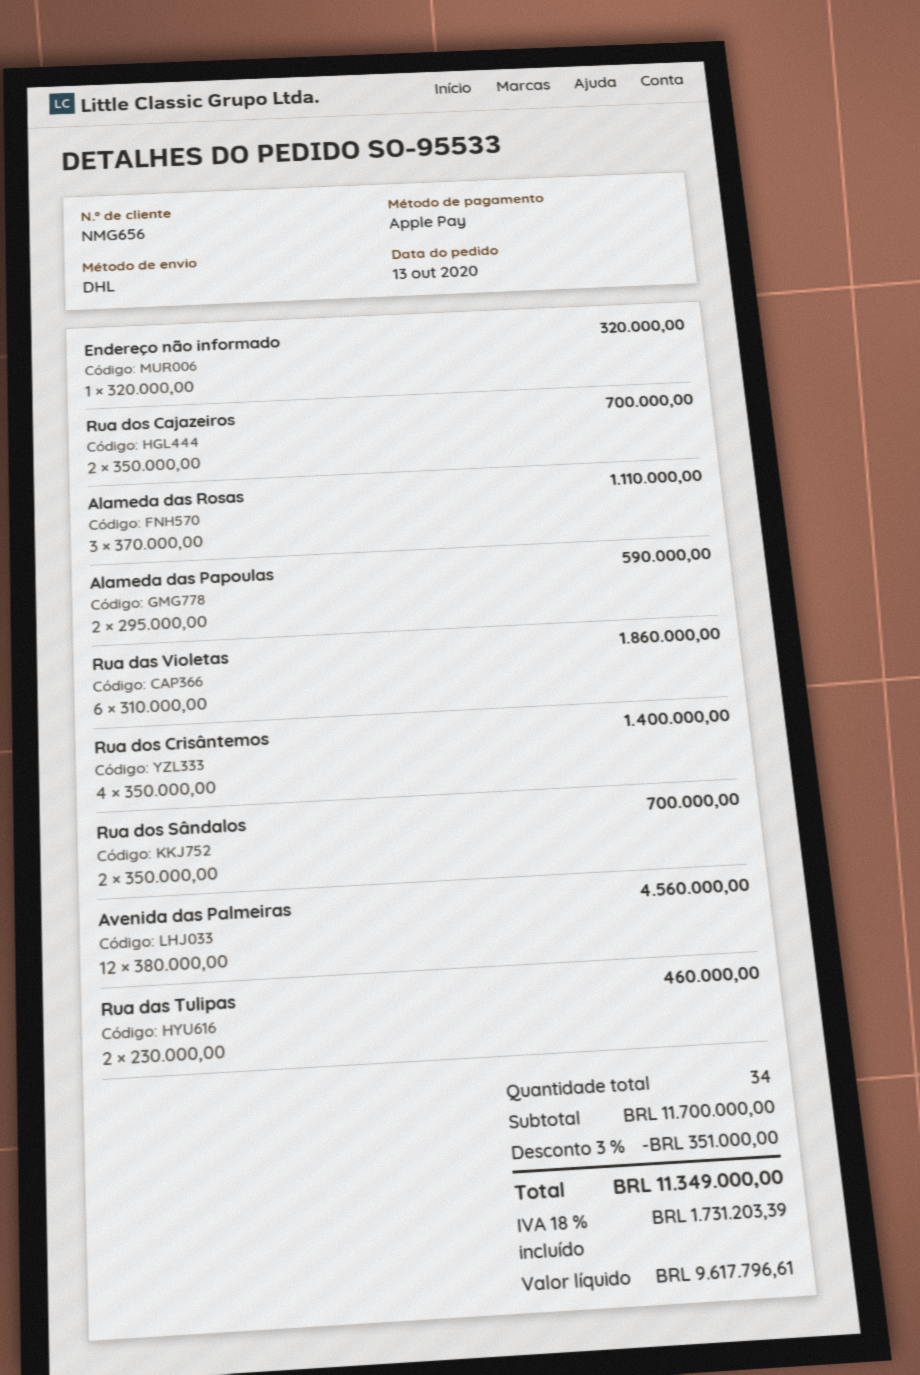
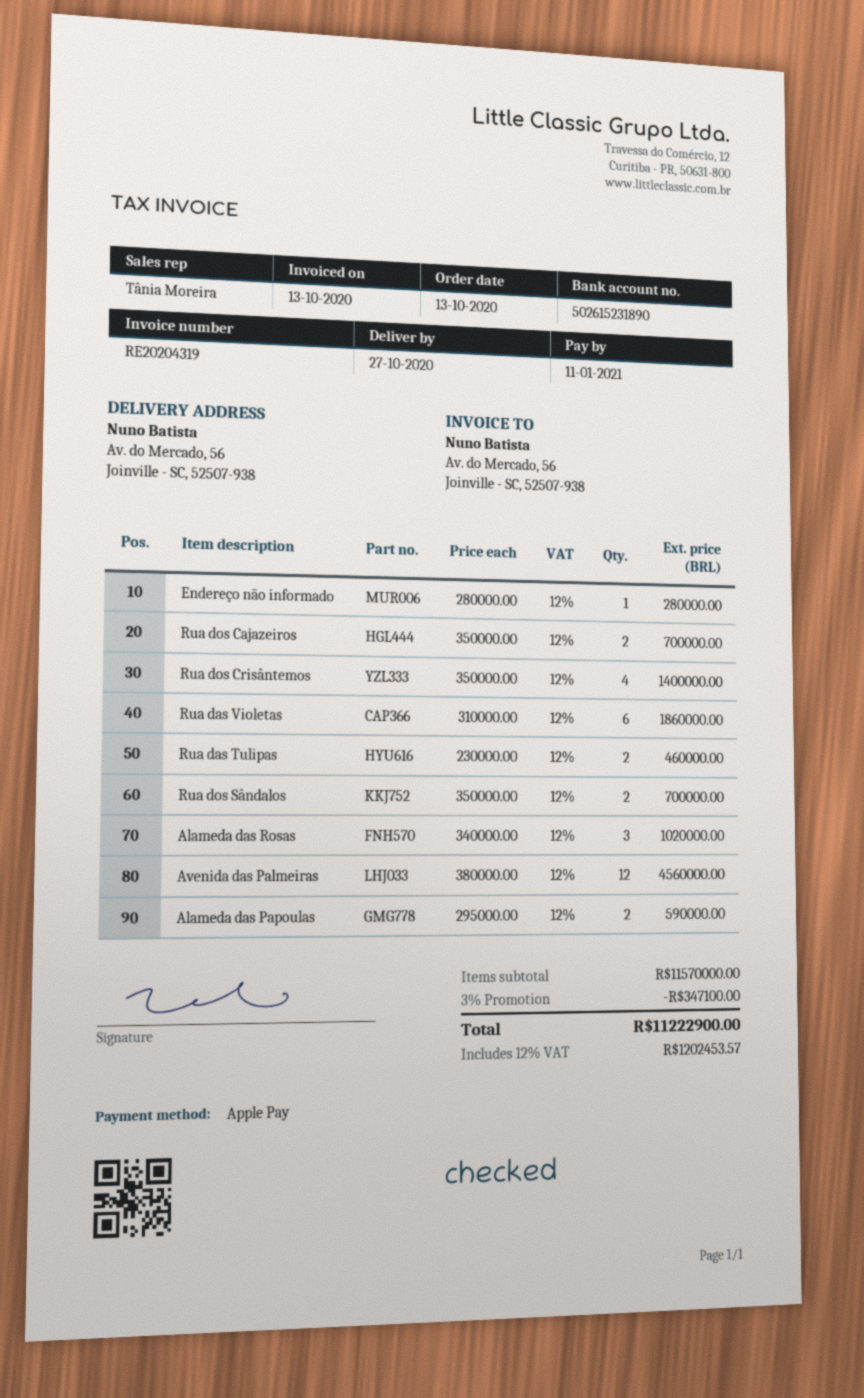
Endereço não informado: 1 x 320000.00 = 320000.00 -> 1 x 280000.00 = 280000.00
Alameda das Rosas: 3 x 370000.00 = 1110000.00 -> 3 x 340000.00 = 1020000.00
subtotal: 11700000.00 -> 11570000.00
discount: 3% = 351000.00 -> 3% = 347100.00
tax: 18% = 1731203.39 -> 12% = 1202453.57
total: 11349000.00 -> 11222900.00

